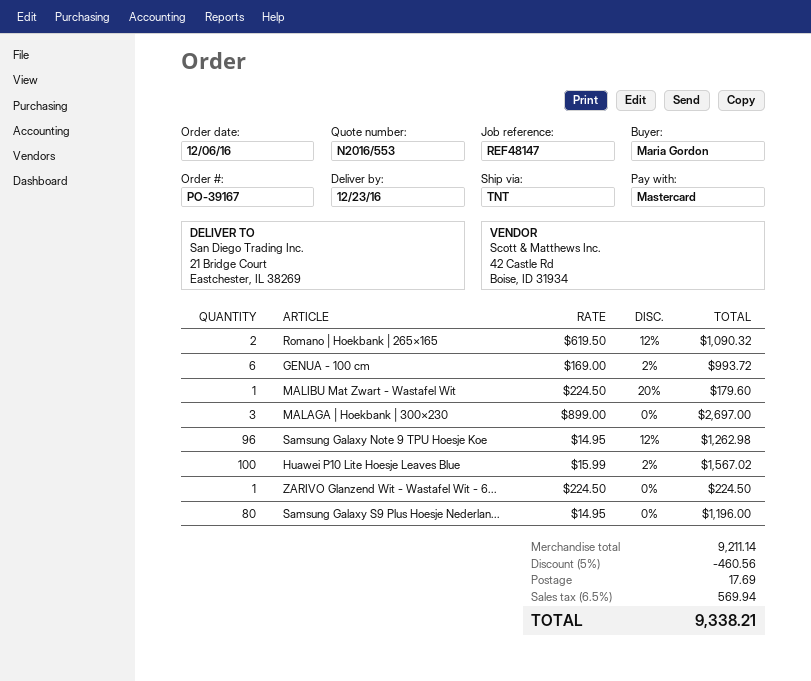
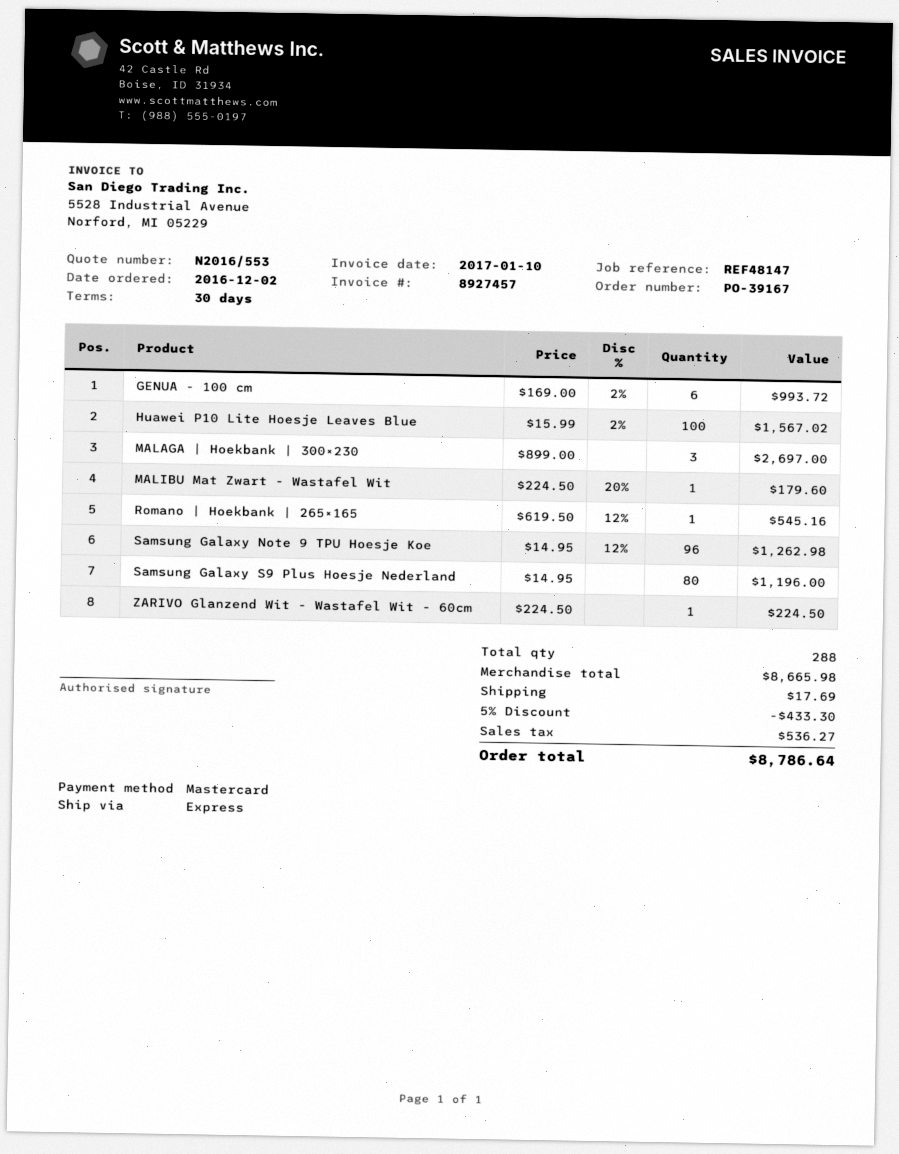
order date: 2016-12-06 -> 2016-12-02
shipping method: TNT -> express
Romano | Hoekbank | 265×165: 2 x 619.50 - 12% = 1090.32 -> 1 x 619.50 - 12% = 545.16
subtotal: 9211.14 -> 8665.98
discount: 5% = 460.56 -> 5% = 433.30
tax: 569.94 -> 536.27
total: 9338.21 -> 8786.64

